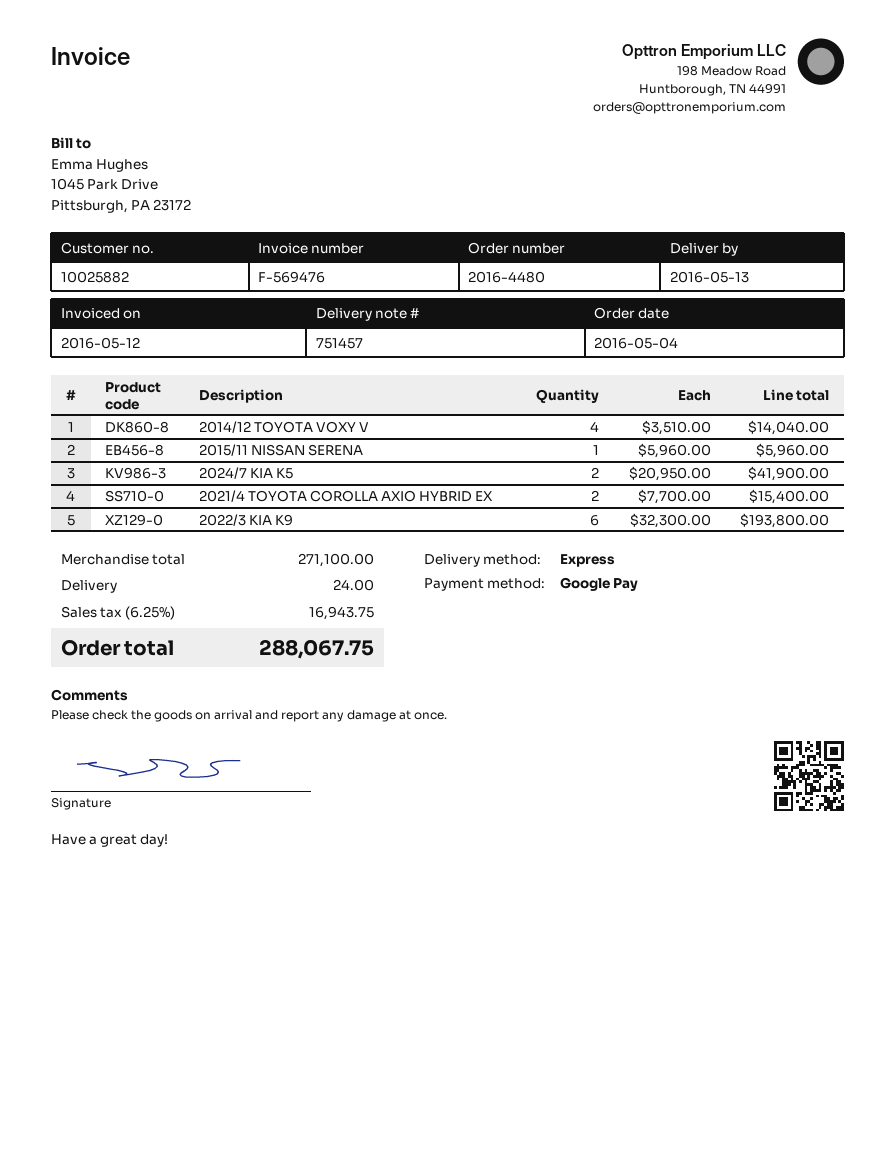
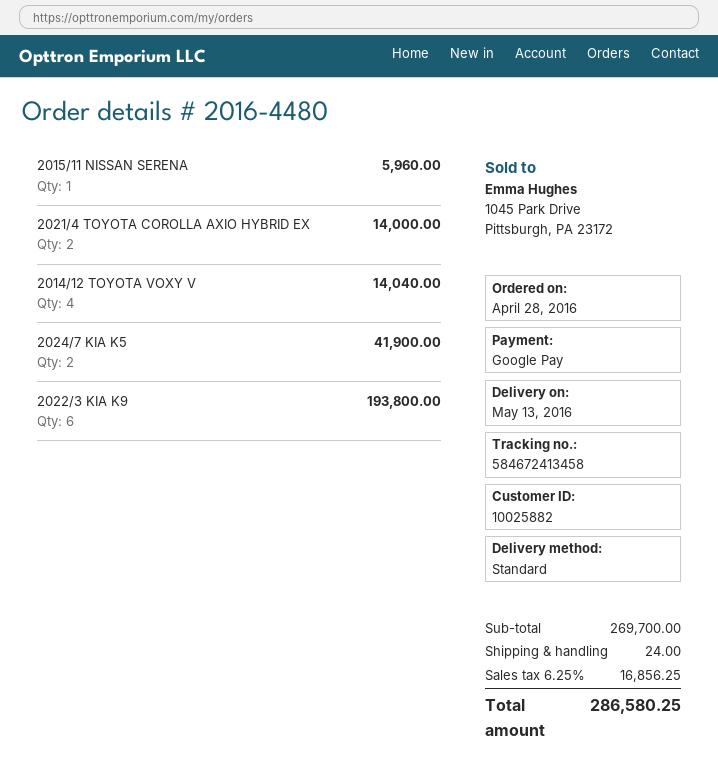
order date: 2016-05-04 -> 2016-04-28
shipping method: express -> standard
2021/4 TOYOTA COROLLA AXIO HYBRID EX: 2 for 15400.00 -> 2 for 14000.00
subtotal: 271100.00 -> 269700.00
tax: 6.25% = 16943.75 -> 6.25% = 16856.25
total: 288067.75 -> 286580.25

